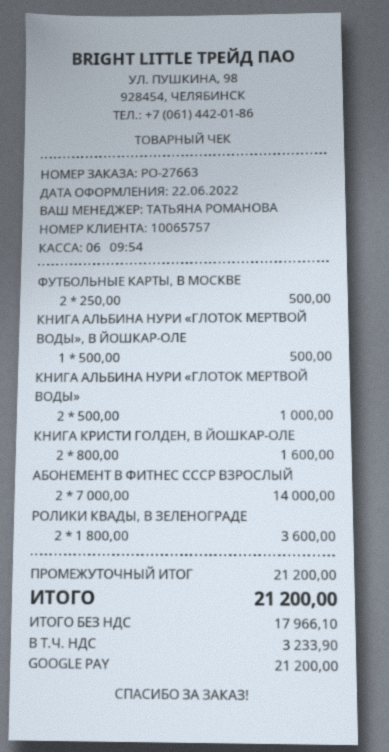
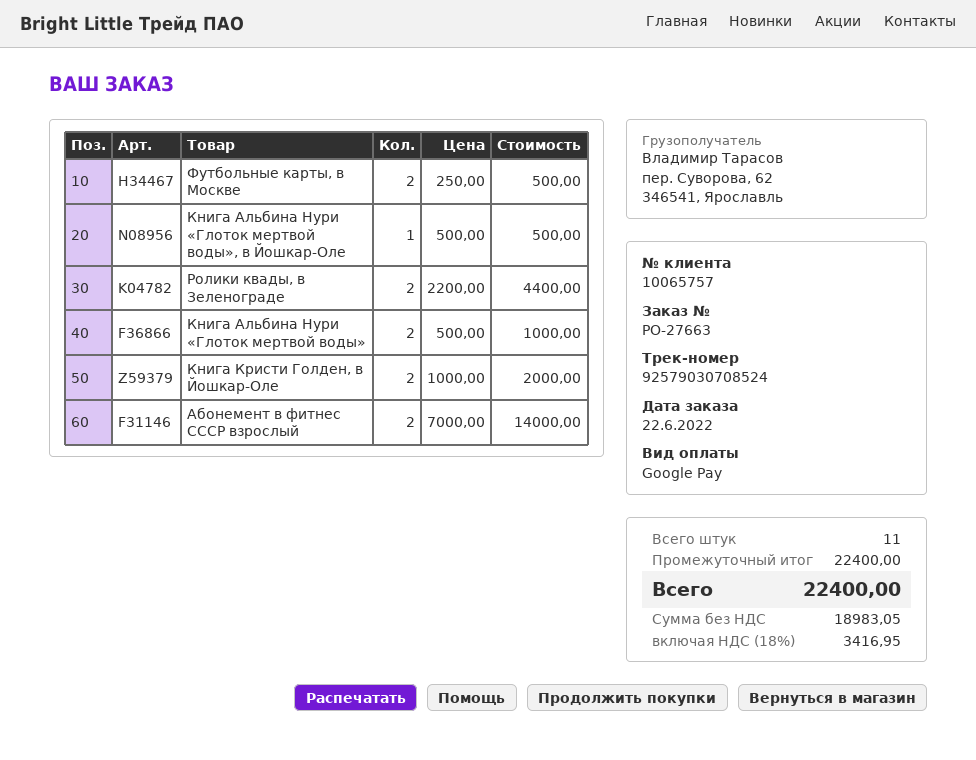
КНИГА КРИСТИ ГОЛДЕН, В ЙОШКАР-ОЛЕ: 2 x 800.00 = 1600.00 -> 2 x 1000.00 = 2000.00
РОЛИКИ КВАДЫ, В ЗЕЛЕНОГРАДЕ: 2 x 1800.00 = 3600.00 -> 2 x 2200.00 = 4400.00
subtotal: 21200.00 -> 22400.00
net: 17966.10 -> 18983.05
tax: 3233.90 -> 3416.95
total: 21200.00 -> 22400.00

